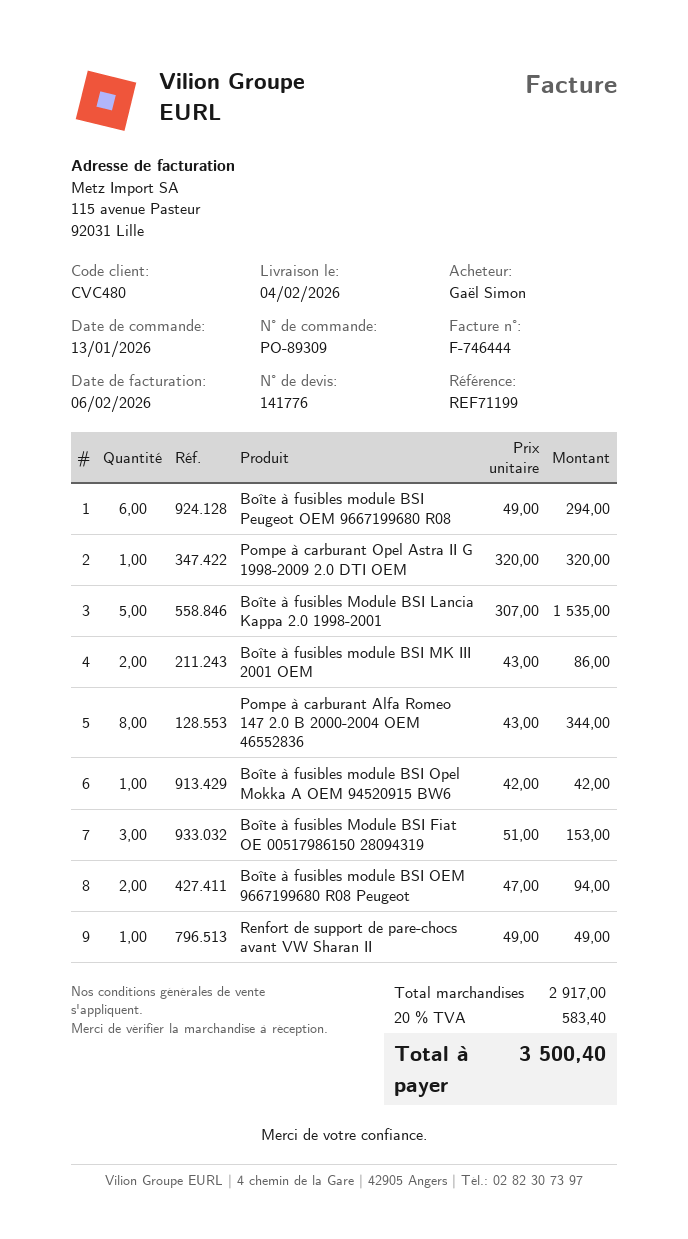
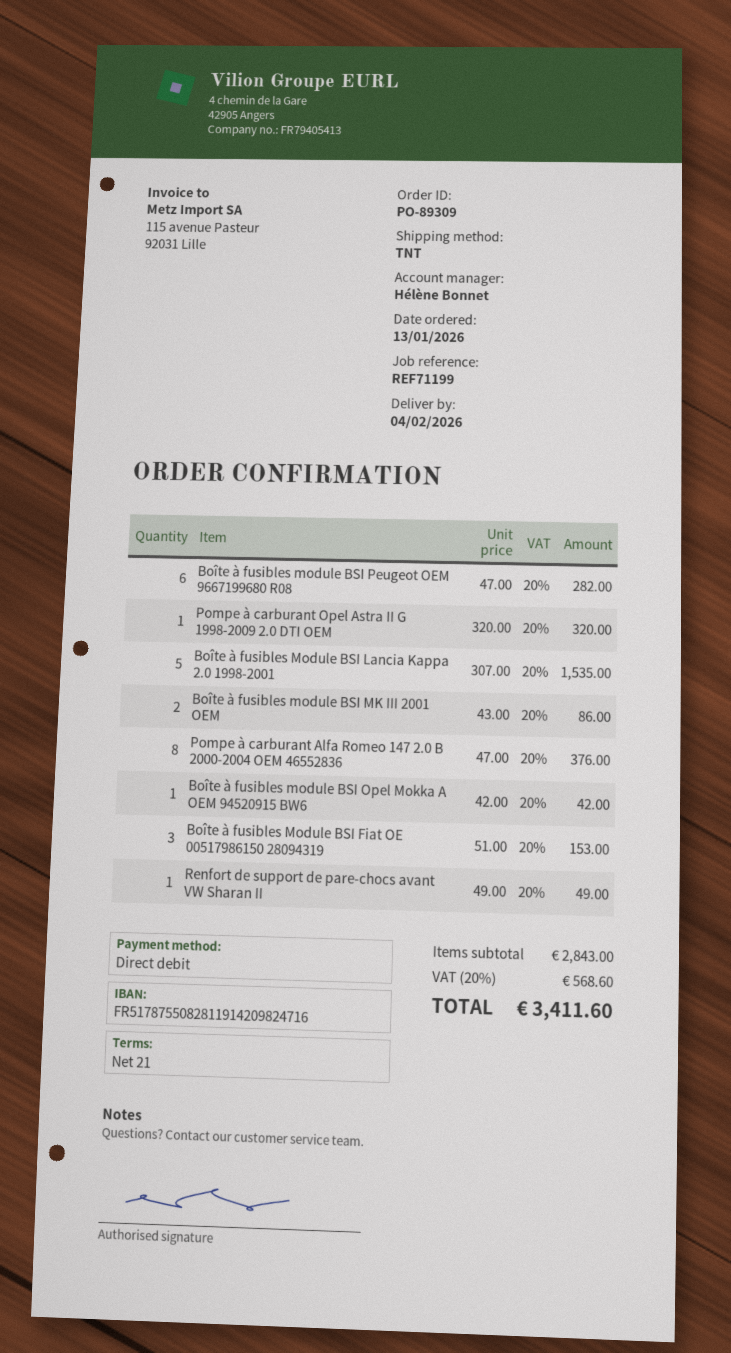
Boîte à fusibles module BSI Peugeot OEM 9667199680 R08: 6 x 49.00 = 294.00 -> 6 x 47.00 = 282.00
Pompe à carburant Alfa Romeo 147 2.0 B 2000-2004 OEM 46552836: 8 x 43.00 = 344.00 -> 8 x 47.00 = 376.00
Boîte à fusibles module BSI OEM 9667199680 R08 Peugeot: 2 x 47.00 = 94.00 -> none
subtotal: 2917.00 -> 2843.00
tax: 20% = 583.40 -> 20% = 568.60
total: 3500.40 -> 3411.60

